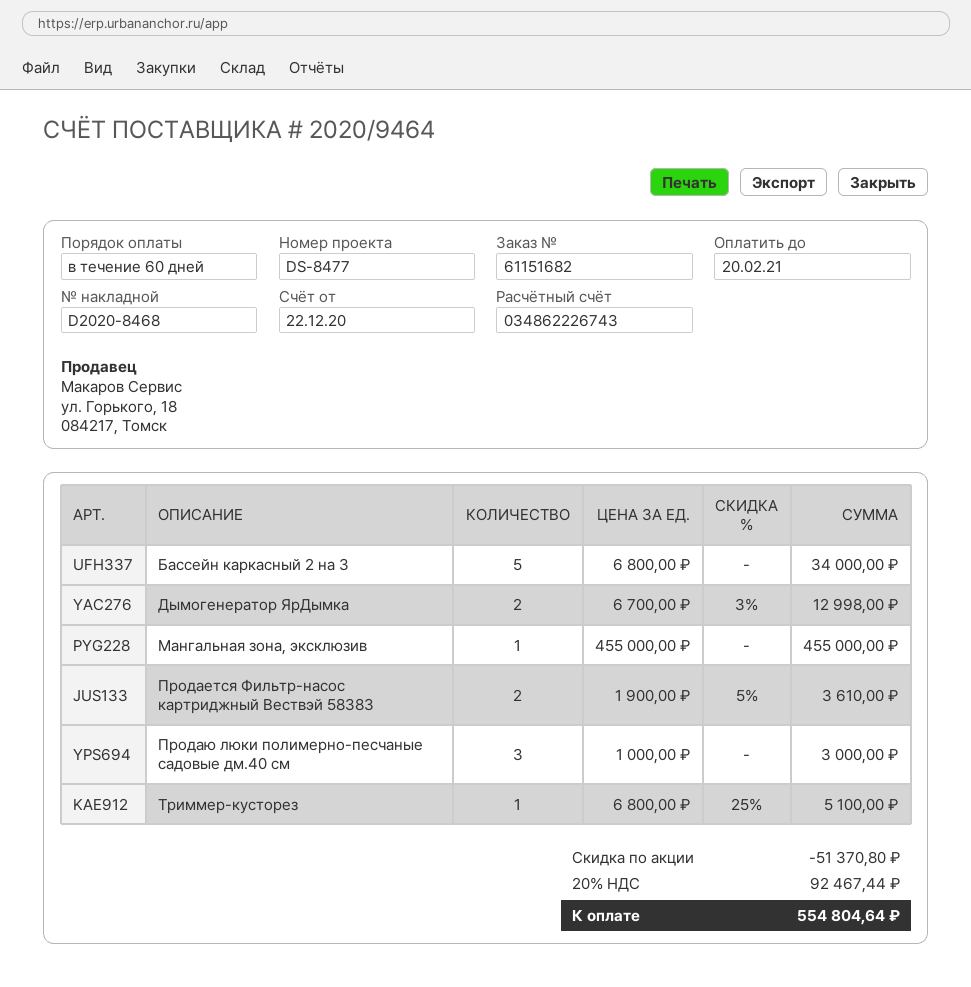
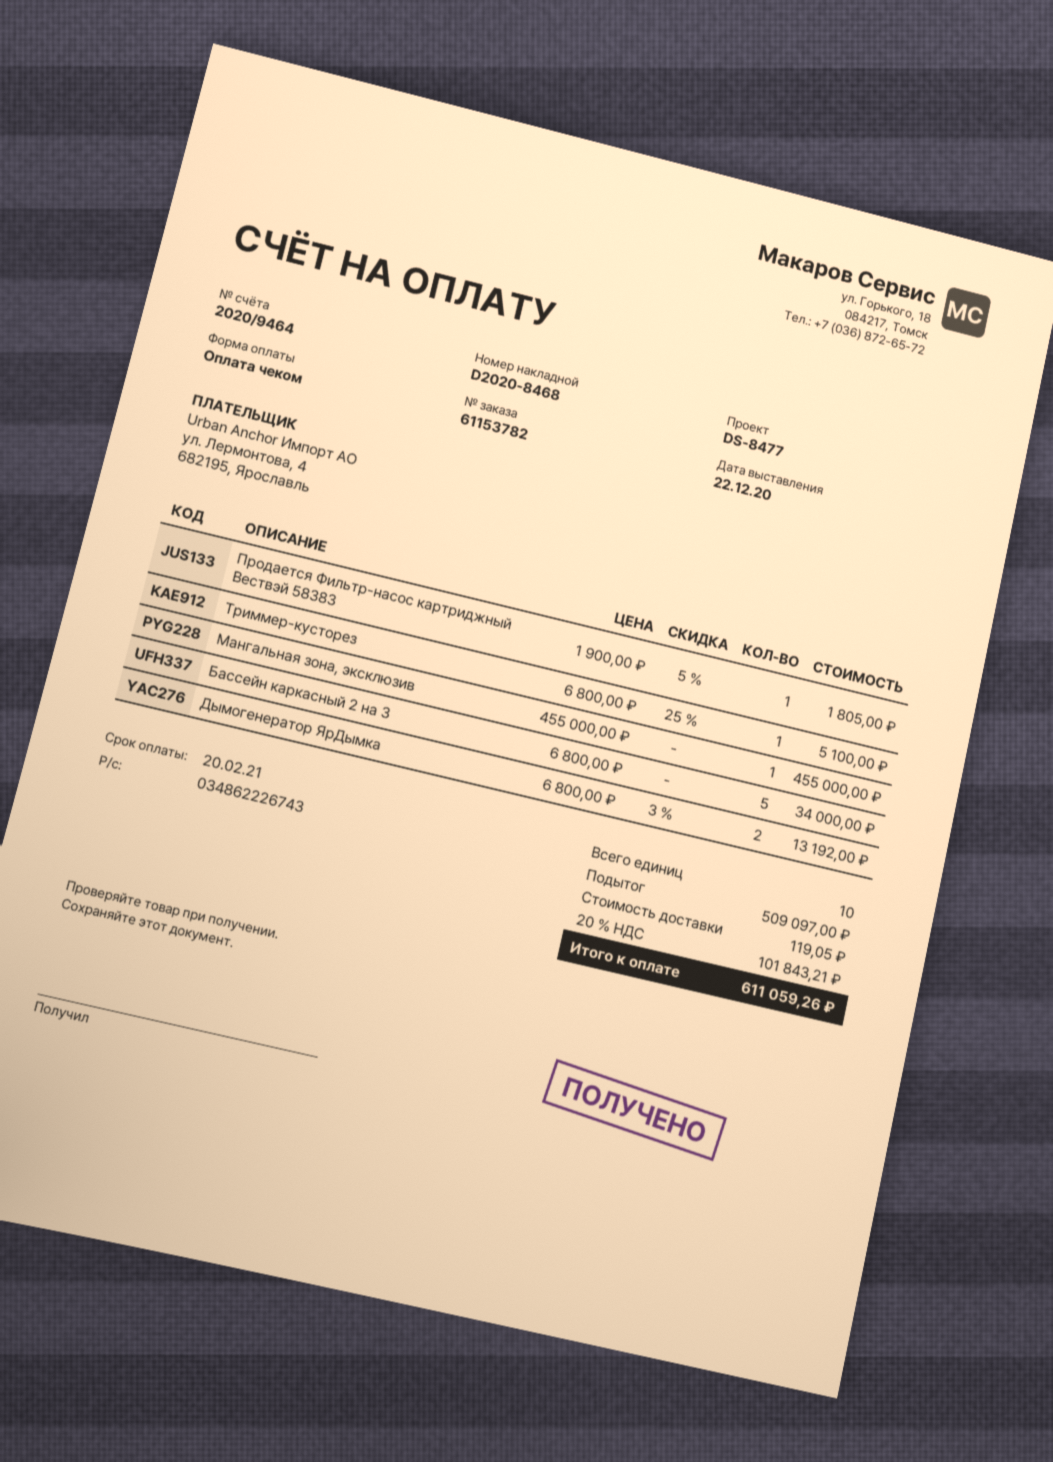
order number: 61151682 -> 61153782
Дымогенератор ЯрДымка: 2 x 6700.00 - 3% = 12998.00 -> 2 x 6800.00 - 3% = 13192.00
Продается Фильтр-насос картриджный Вествэй 58383: 2 x 1900.00 - 5% = 3610.00 -> 1 x 1900.00 - 5% = 1805.00
Продаю люки полимерно-песчаные садовые дм.40 см: 3 x 1000.00 = 3000.00 -> none
discount: 51370.80 -> none
shipping: none -> 119.05
tax: 20% = 92467.44 -> 20% = 101843.21
total: 554804.64 -> 611059.26

